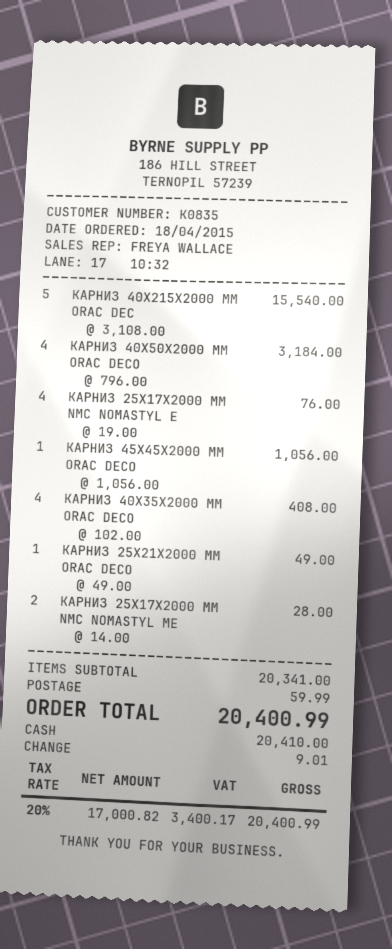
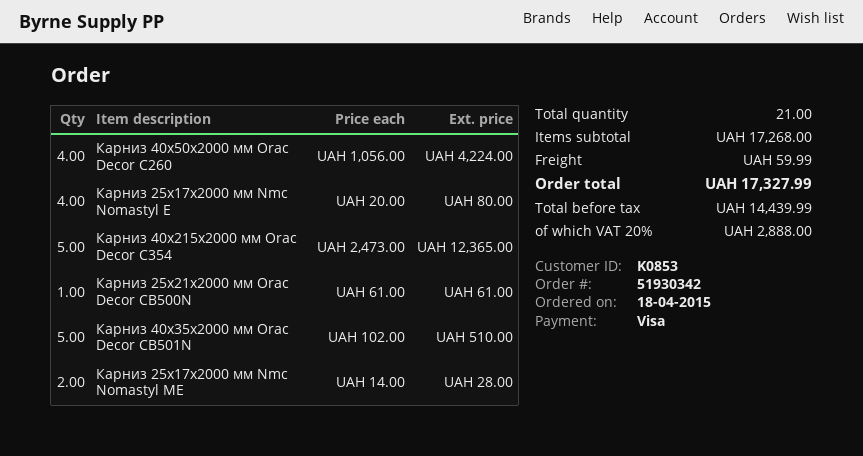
customer number: K0835 -> K0853
payment method: cash -> Visa
КАРНИЗ 40X215X2000 ММ ORAC DEC: 5 x 3108.00 = 15540.00 -> 5 x 2473.00 = 12365.00
КАРНИЗ 40X50X2000 ММ ORAC DECO: 4 x 796.00 = 3184.00 -> 4 x 1056.00 = 4224.00
КАРНИЗ 25X17X2000 ММ NMC NOMASTYL E: 4 x 19.00 = 76.00 -> 4 x 20.00 = 80.00
КАРНИЗ 45X45X2000 ММ ORAC DECO: 1 x 1056.00 = 1056.00 -> none
КАРНИЗ 40X35X2000 ММ ORAC DECO: 4 x 102.00 = 408.00 -> 5 x 102.00 = 510.00
КАРНИЗ 25X21X2000 ММ ORAC DECO: 1 x 49.00 = 49.00 -> 1 x 61.00 = 61.00
subtotal: 20341.00 -> 17268.00
net: 17000.82 -> 14439.99
tax: 20% = 3400.17 -> 20% = 2888.00
total: 20400.99 -> 17327.99

